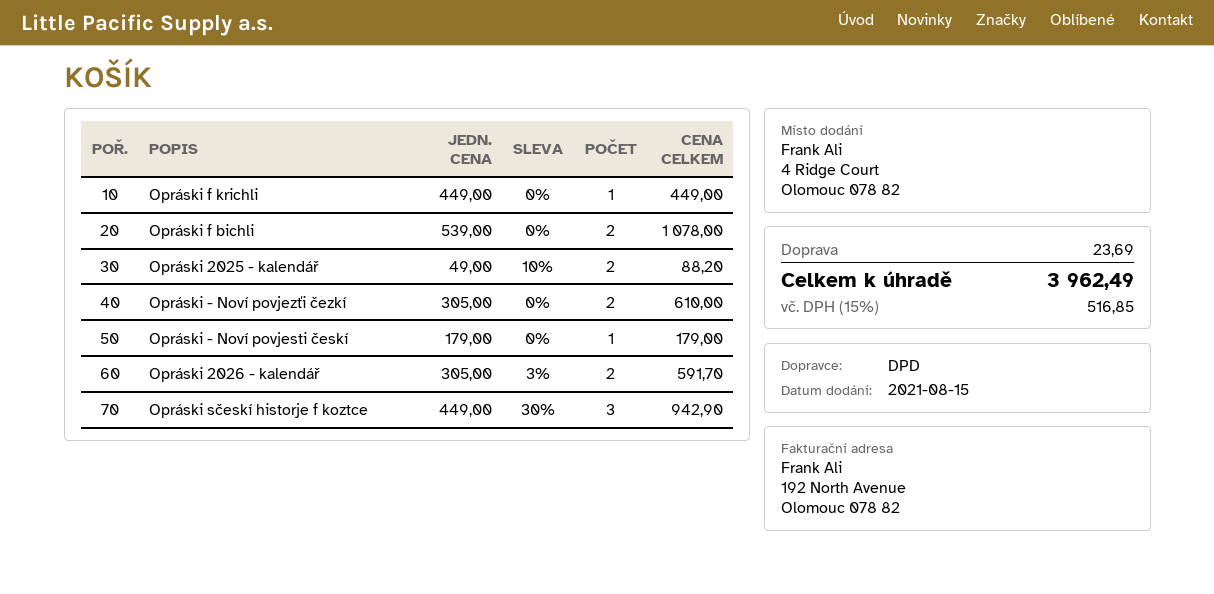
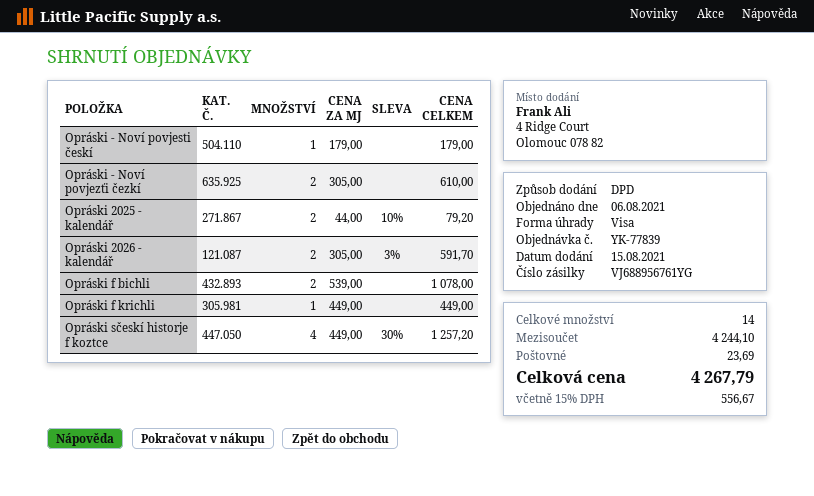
Opráski 2025 - kalendář: 2 x 49.00 - 10% = 88.20 -> 2 x 44.00 - 10% = 79.20
Opráski sčeskí historje f koztce: 3 x 449.00 - 30% = 942.90 -> 4 x 449.00 - 30% = 1257.20
tax: 15% = 516.85 -> 15% = 556.67
total: 3962.49 -> 4267.79

